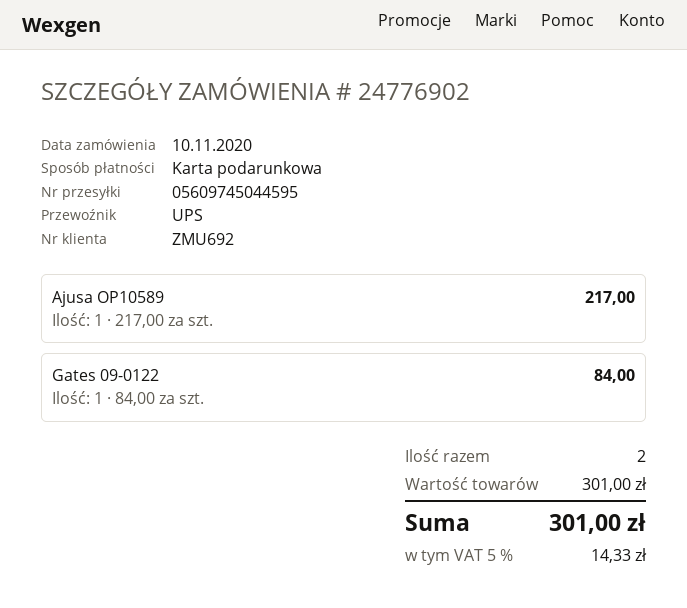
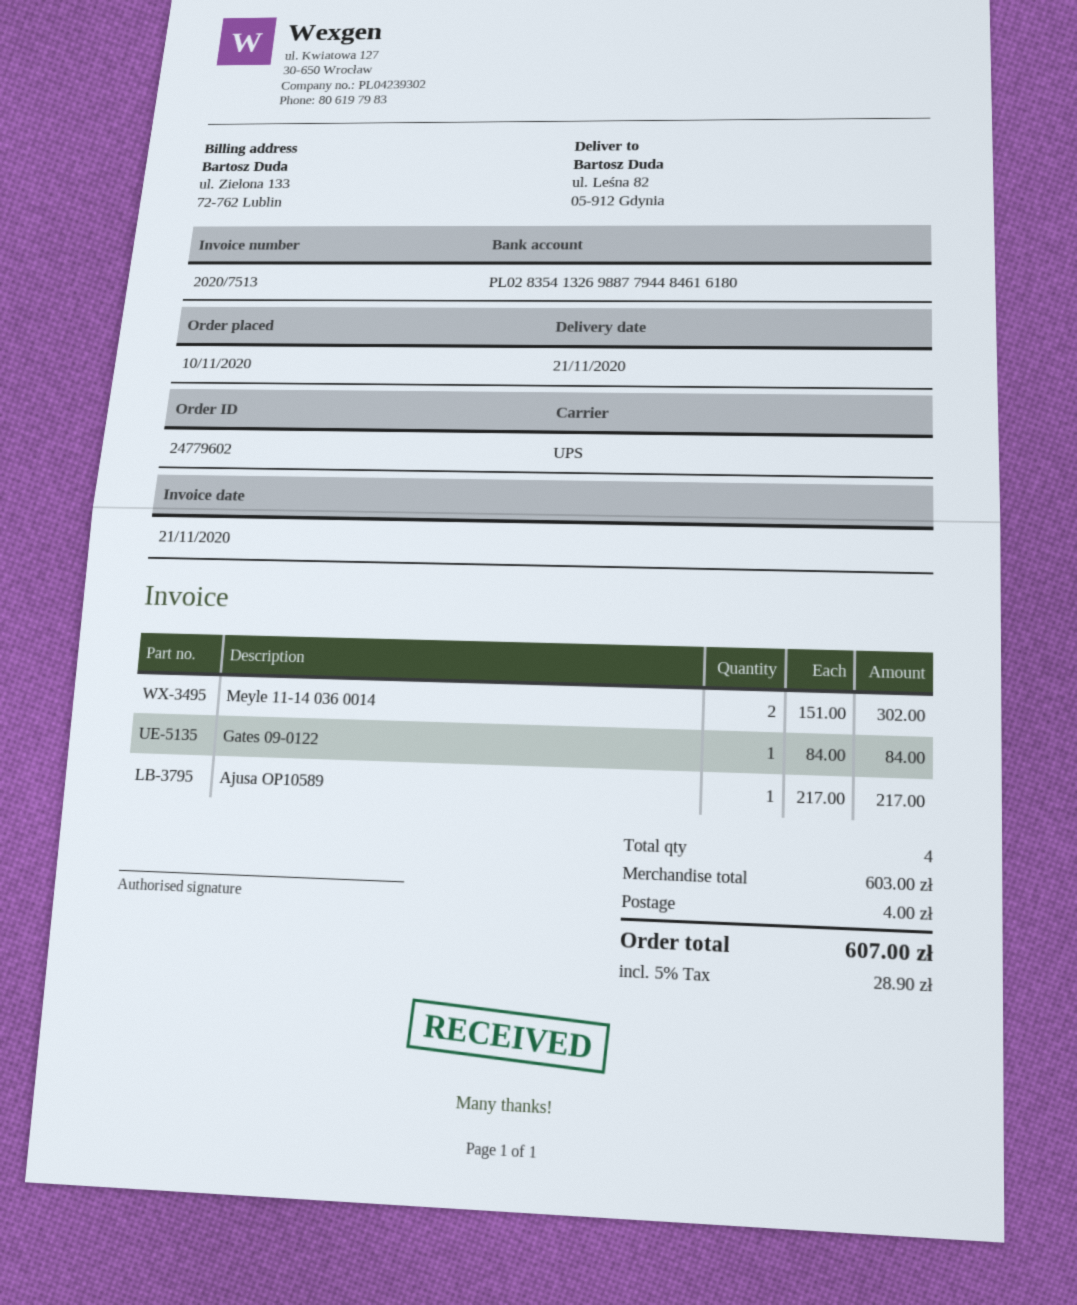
order number: 24776902 -> 24779602
Meyle 11-14 036 0014: none -> 2 x 151.00 = 302.00
total quantity: 2 -> 4
subtotal: 301.00 -> 603.00
shipping: none -> 4.00
tax: 5% = 14.33 -> 5% = 28.90
total: 301.00 -> 607.00

